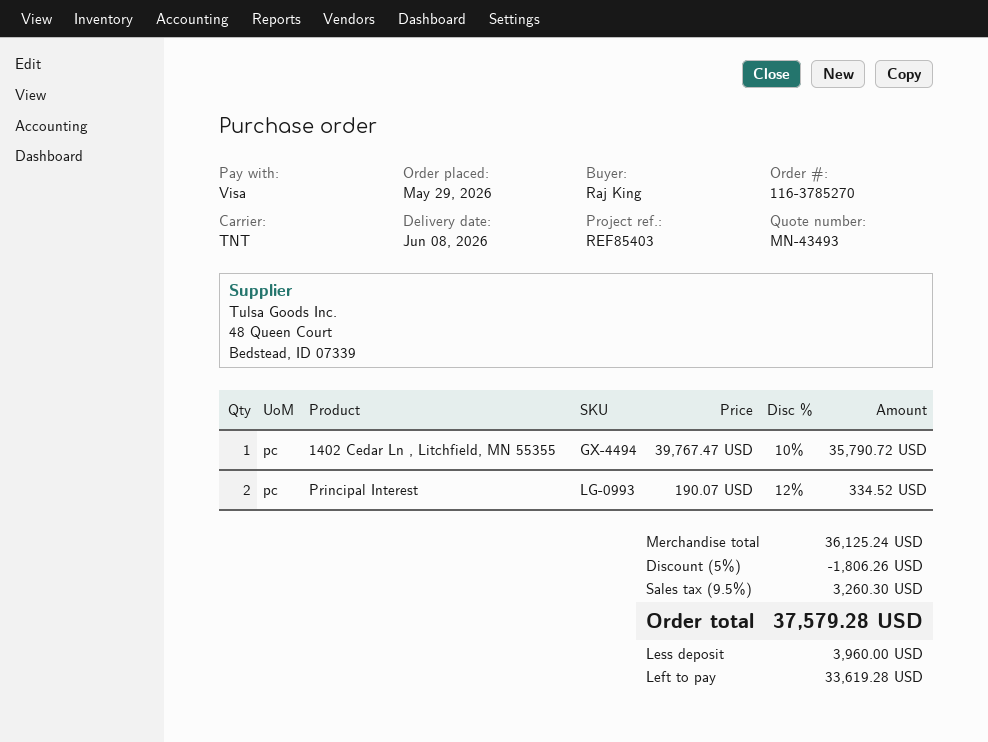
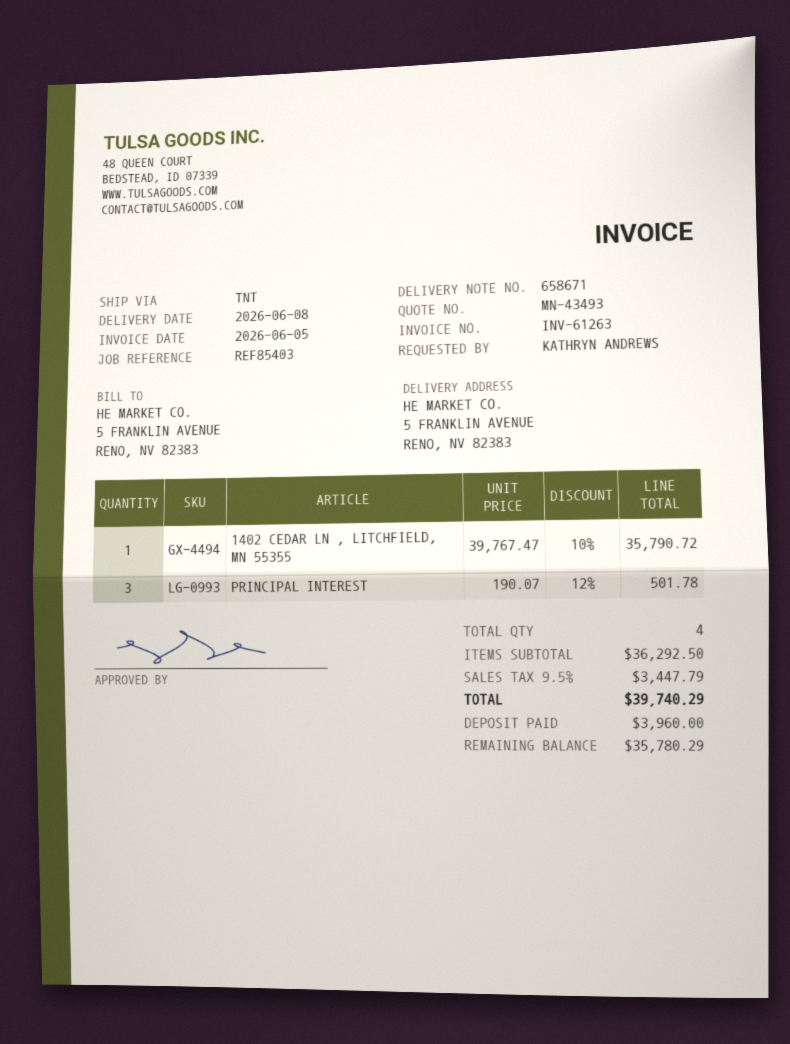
ordered by: Raj King -> KATHRYN ANDREWS
Principal Interest: 2 x 190.07 - 12% = 334.52 -> 3 x 190.07 - 12% = 501.78
subtotal: 36125.24 -> 36292.50
discount: 5% = 1806.26 -> none
tax: 9.5% = 3260.30 -> 9.5% = 3447.79
total: 37579.28 -> 39740.29
balance: 33619.28 -> 35780.29

